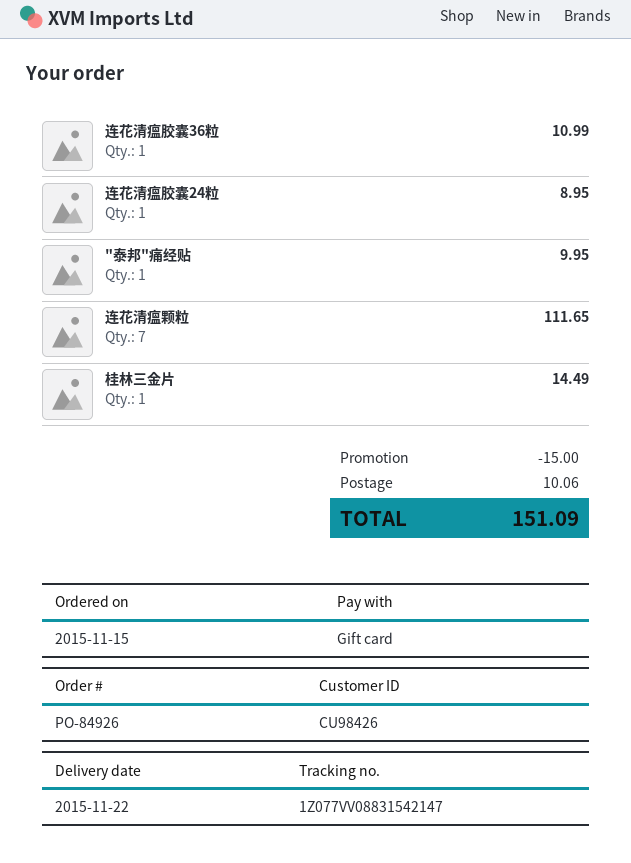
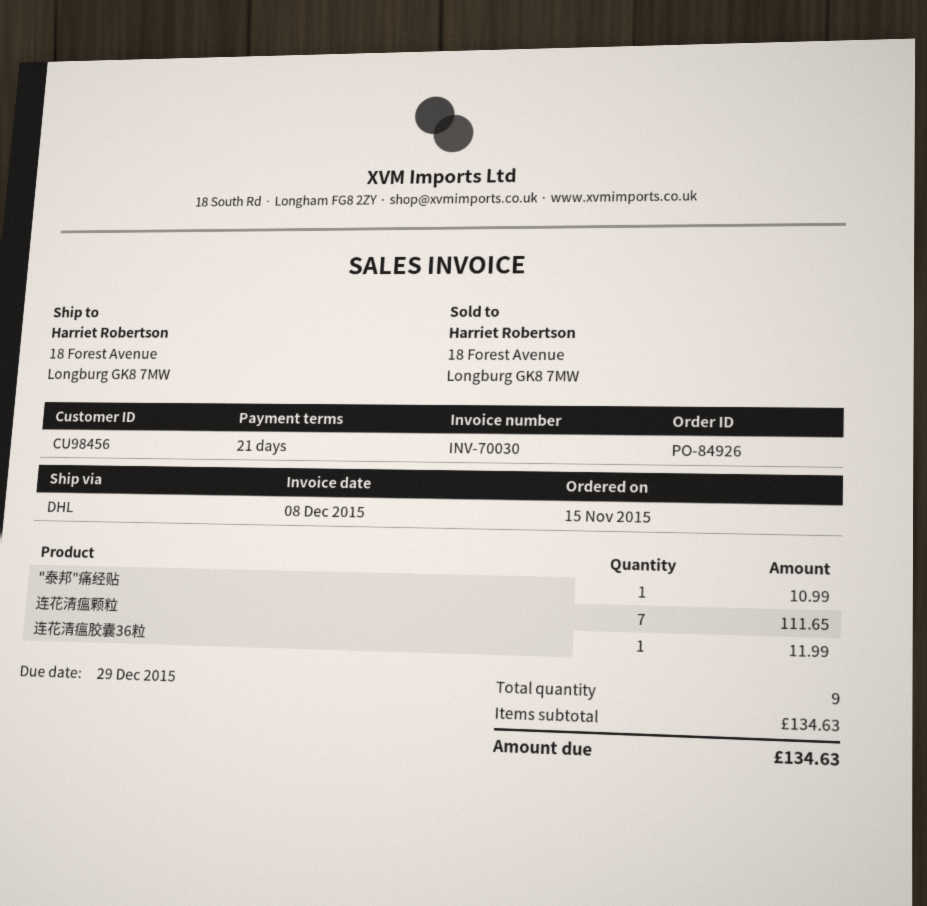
customer number: CU98426 -> CU98456
连花清瘟胶囊36粒: 1 for 10.99 -> 1 for 11.99
连花清瘟胶囊24粒: 1 for 8.95 -> none
"泰邦"痛经贴: 1 for 9.95 -> 1 for 10.99
桂林三金片: 1 for 14.49 -> none
discount: 15.00 -> none
shipping: 10.06 -> none
total: 151.09 -> 134.63

